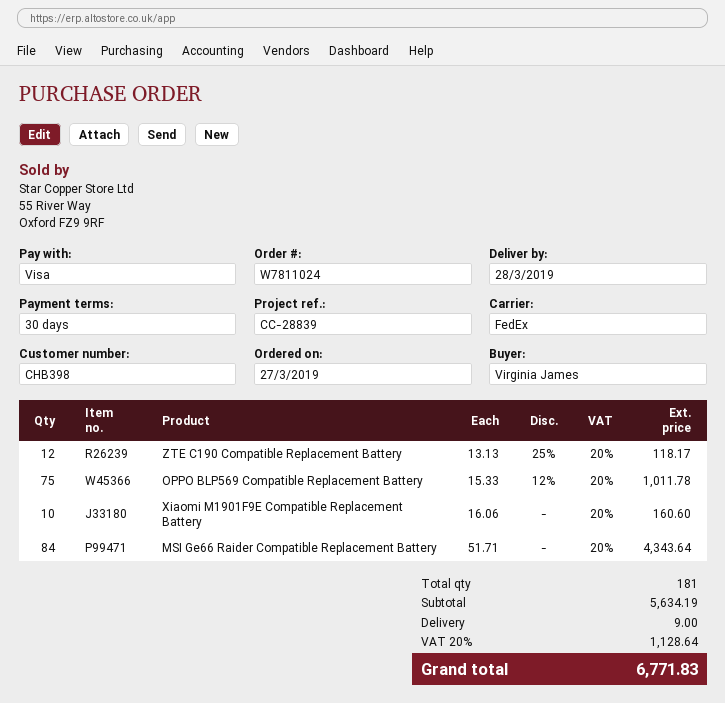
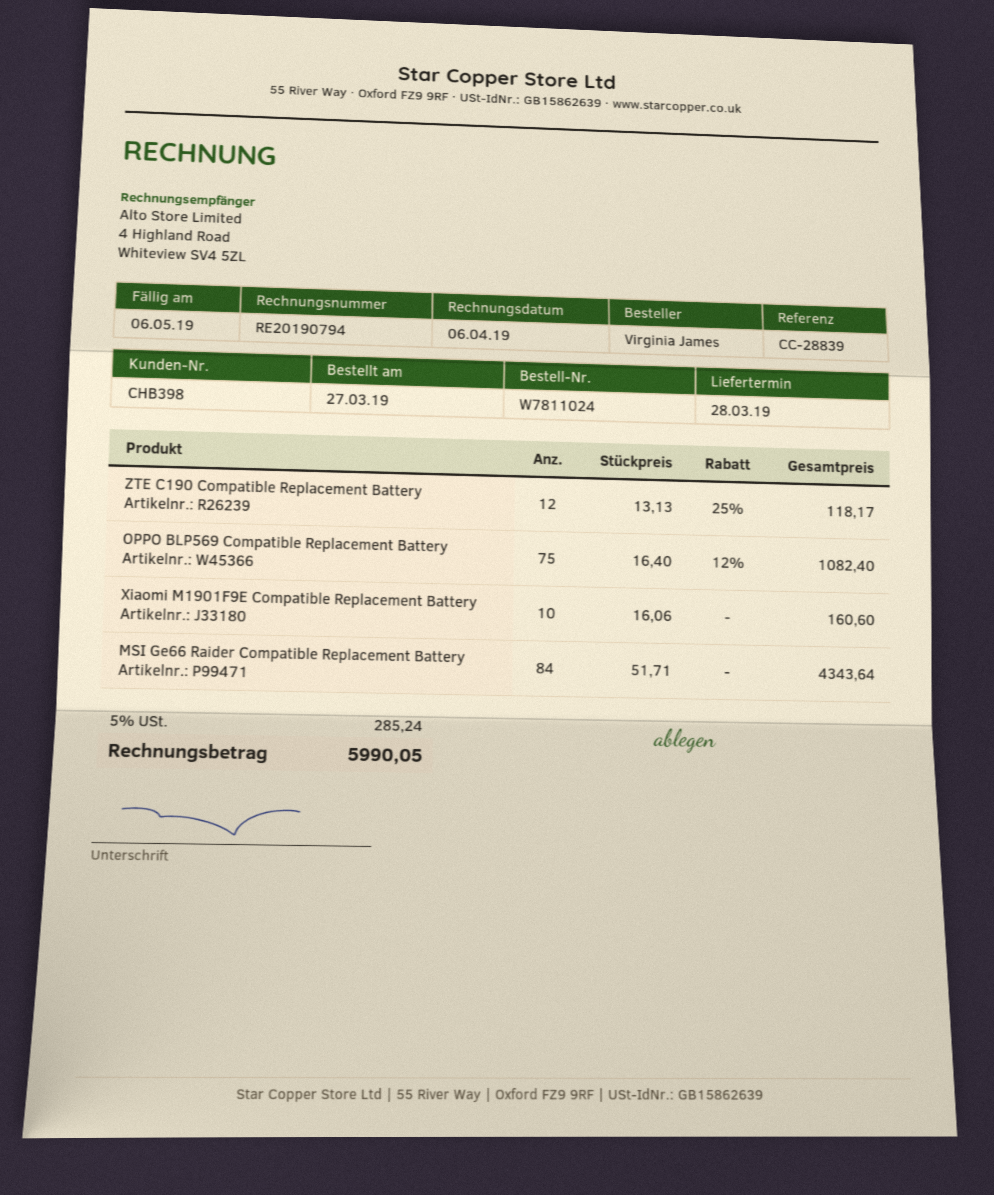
OPPO BLP569 Compatible Replacement Battery: 75 x 15.33 - 12% = 1011.78 -> 75 x 16.40 - 12% = 1082.40
shipping: 9.00 -> none
tax: 20% = 1128.64 -> 5% = 285.24
total: 6771.83 -> 5990.05

